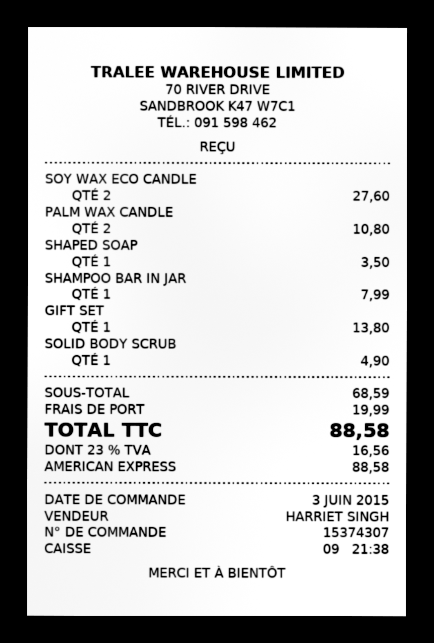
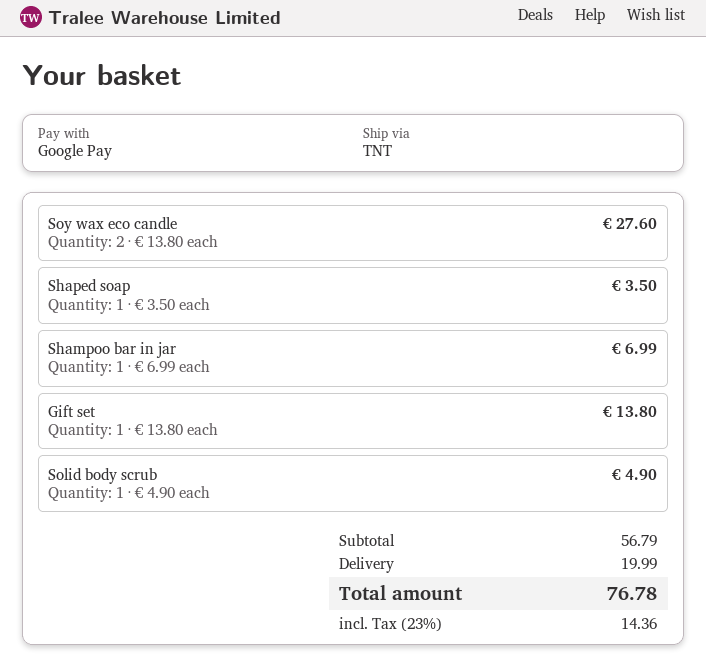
payment method: American Express -> Google Pay
PALM WAX CANDLE: 2 for 10.80 -> none
SHAMPOO BAR IN JAR: 1 for 7.99 -> 1 for 6.99
subtotal: 68.59 -> 56.79
tax: 23% = 16.56 -> 23% = 14.36
total: 88.58 -> 76.78

